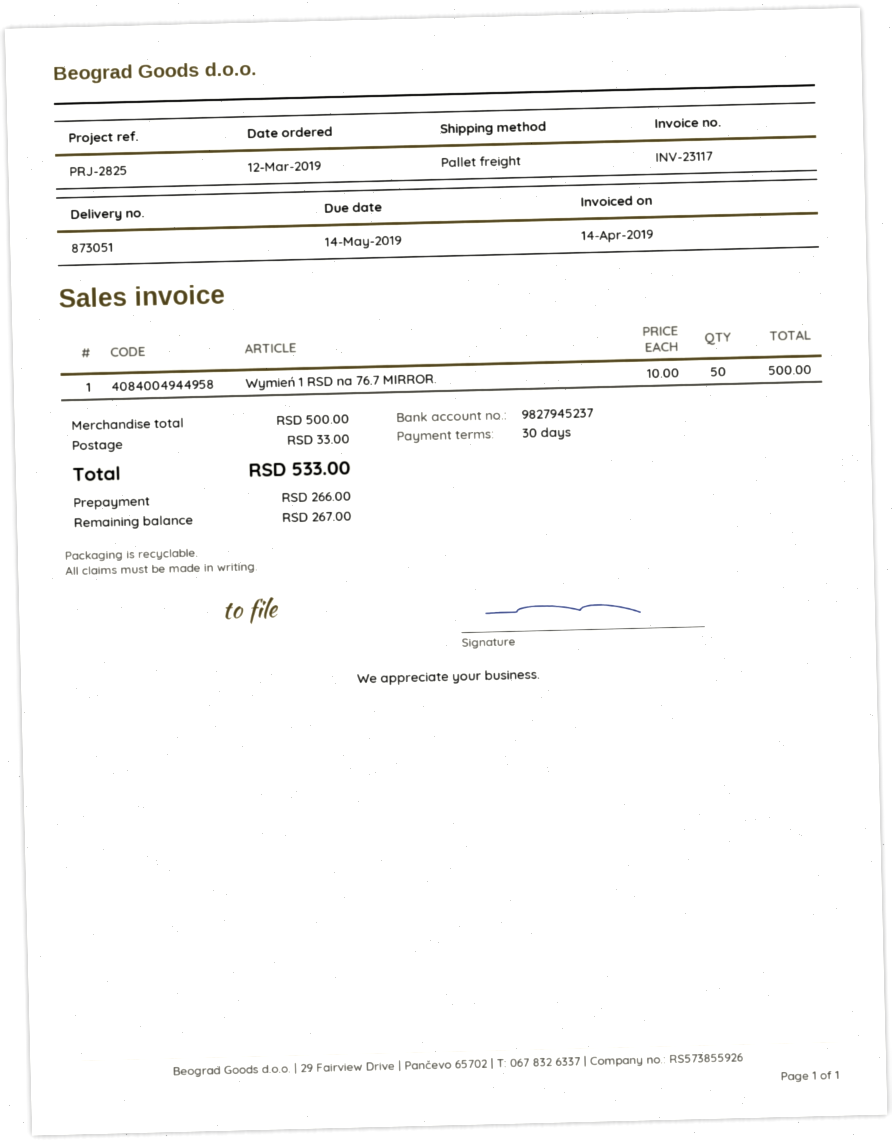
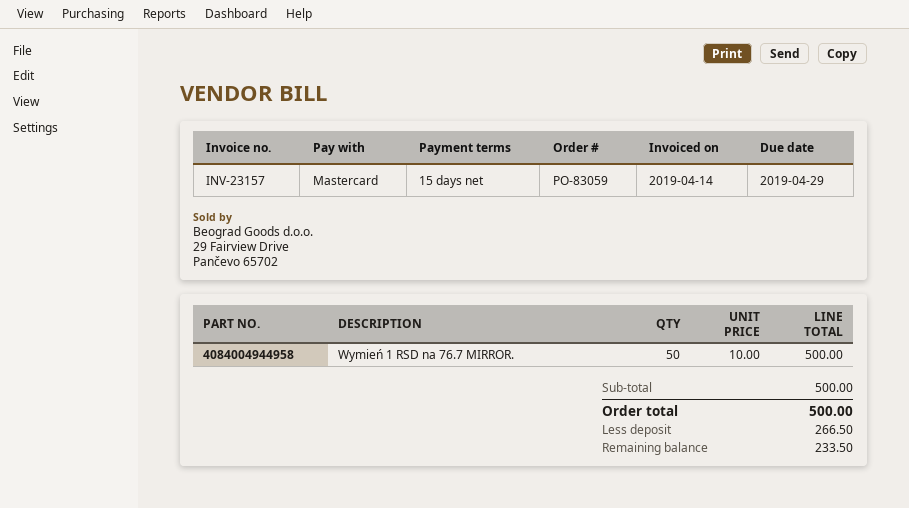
invoice number: INV-23117 -> INV-23157
payment terms: 30 days -> 15 days
due date: 2019-05-14 -> 2019-04-29
shipping: 33.00 -> none
total: 533.00 -> 500.00
deposit: 266.00 -> 266.50
balance: 267.00 -> 233.50

